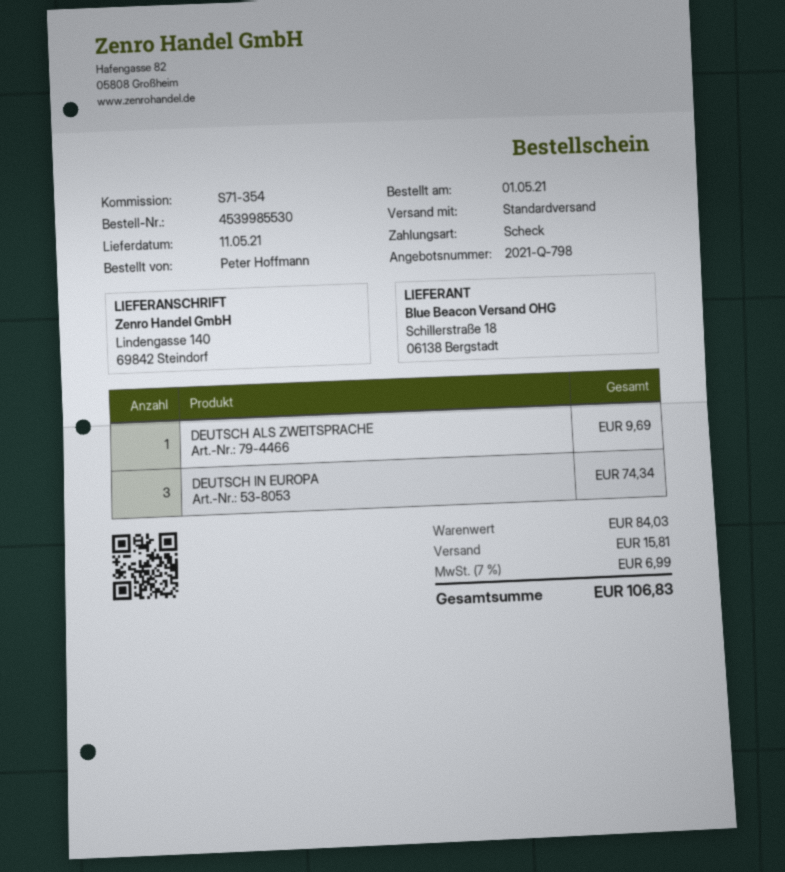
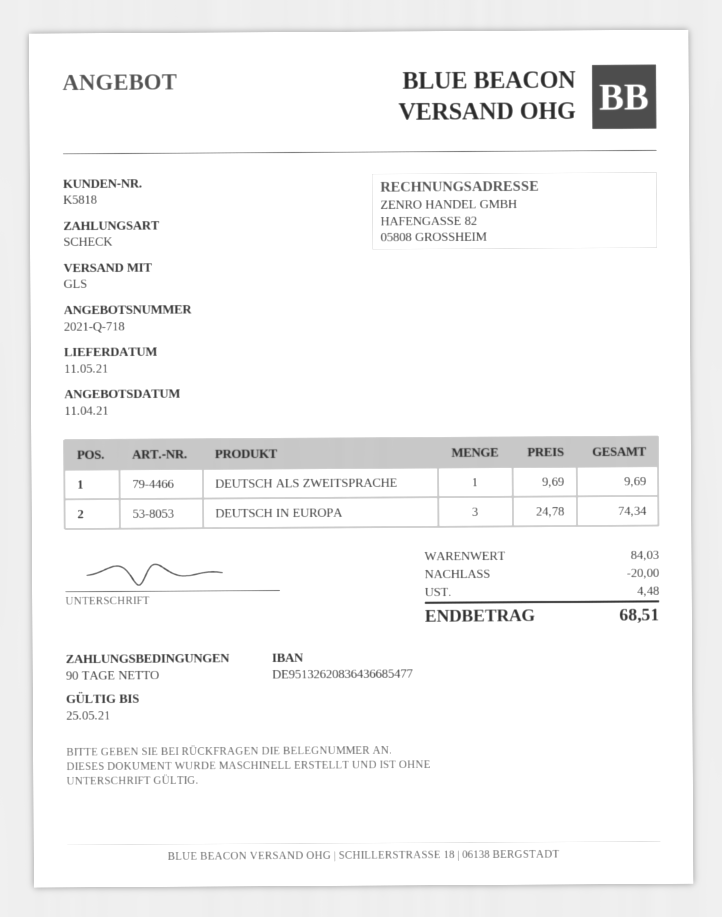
quote number: 2021-Q-798 -> 2021-Q-718
shipping method: standard -> GLS
discount: none -> 20.00
shipping: 15.81 -> none
tax: 6.99 -> 4.48
total: 106.83 -> 68.51

